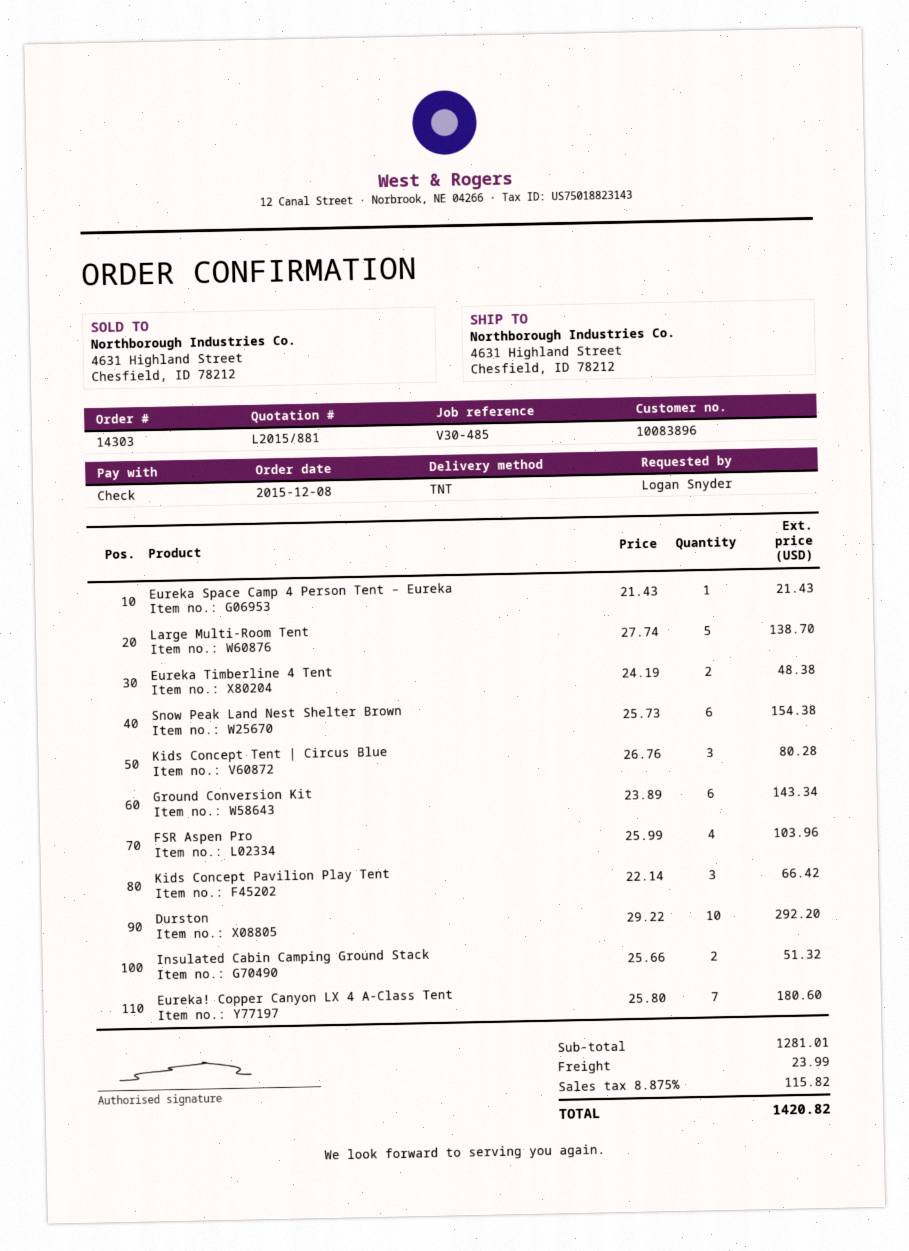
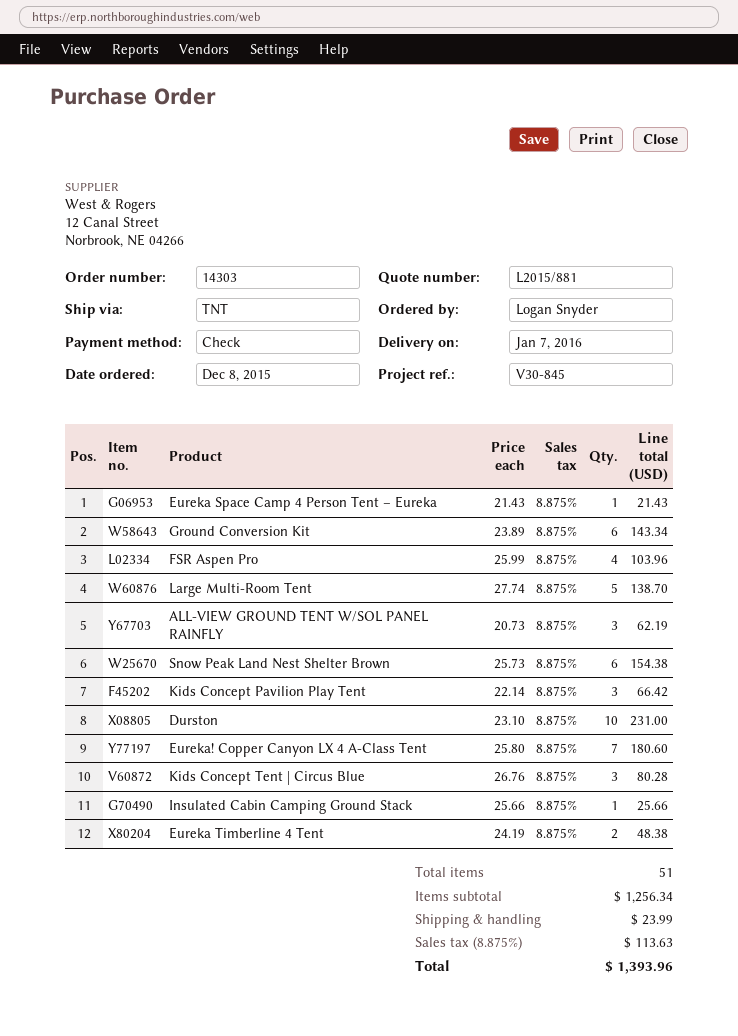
reference: V30-485 -> V30-845
Durston: 10 x 29.22 = 292.20 -> 10 x 23.10 = 231.00
Insulated Cabin Camping Ground Stack: 2 x 25.66 = 51.32 -> 1 x 25.66 = 25.66
ALL-VIEW GROUND TENT W/SOL PANEL RAINFLY: none -> 3 x 20.73 = 62.19
subtotal: 1281.01 -> 1256.34
tax: 8.875% = 115.82 -> 8.875% = 113.63
total: 1420.82 -> 1393.96

